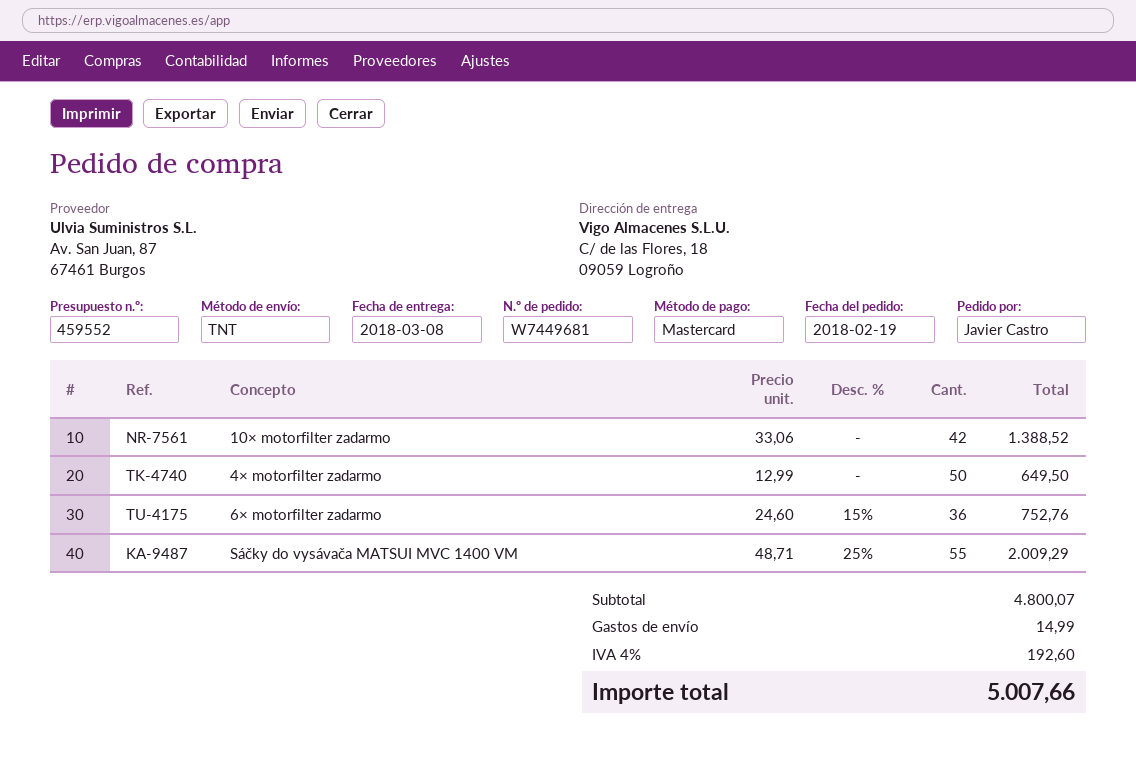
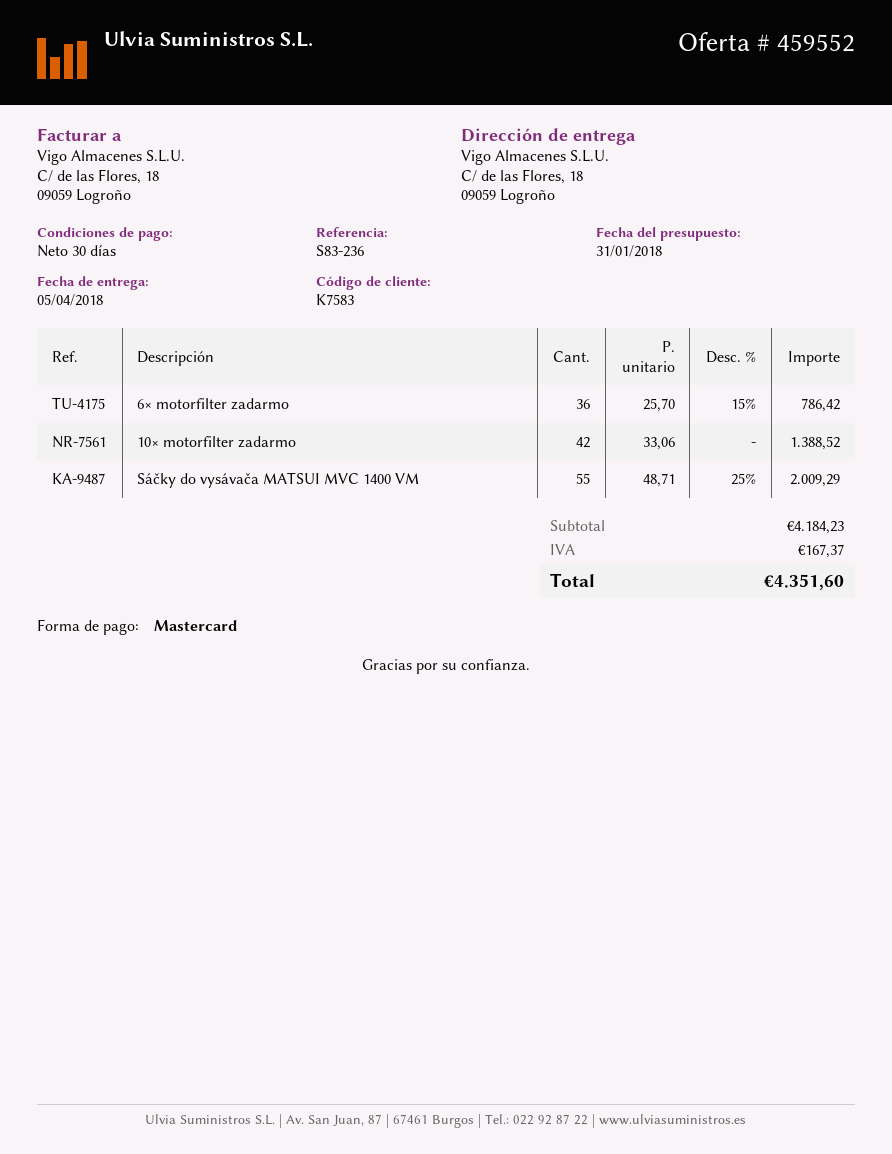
delivery date: 2018-03-08 -> 2018-04-05
4× motorfilter zadarmo: 50 x 12.99 = 649.50 -> none
6× motorfilter zadarmo: 36 x 24.60 - 15% = 752.76 -> 36 x 25.70 - 15% = 786.42
subtotal: 4800.07 -> 4184.23
shipping: 14.99 -> none
tax: 192.60 -> 167.37
total: 5007.66 -> 4351.60

